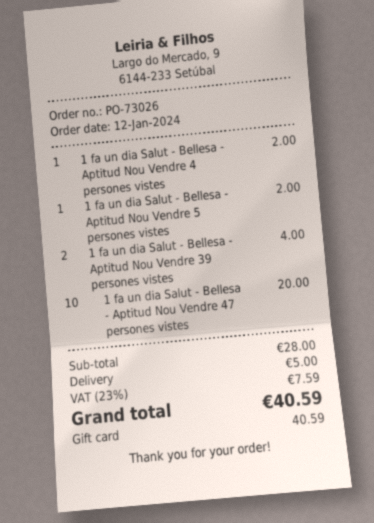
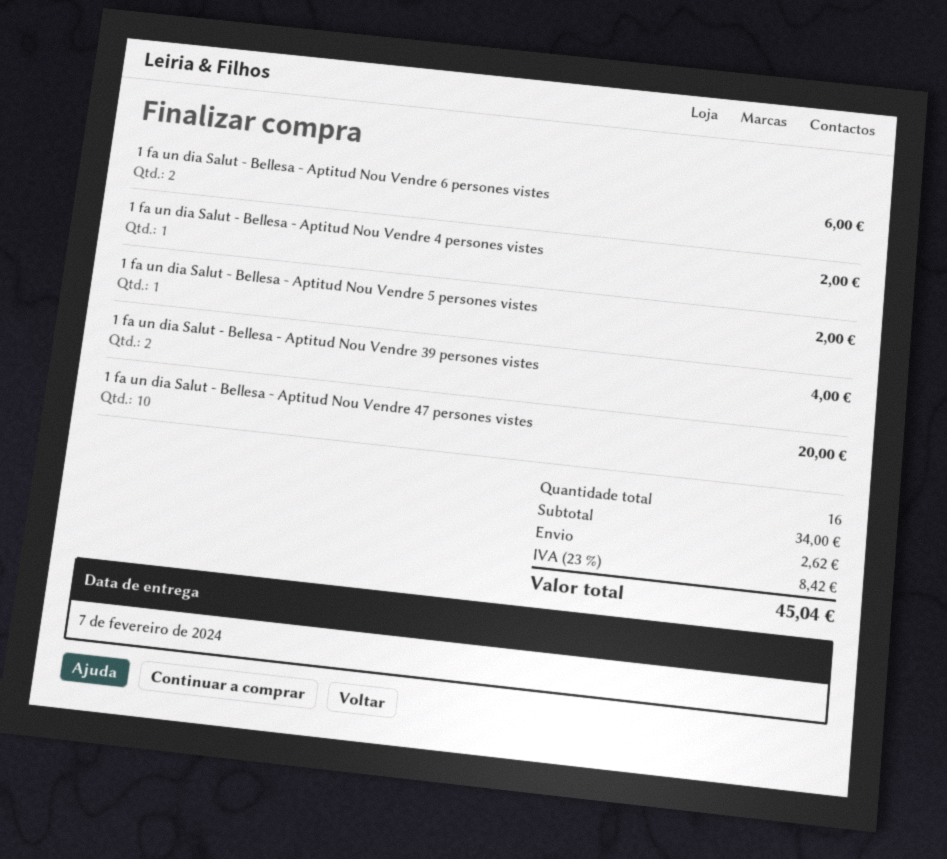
1 fa un dia Salut - Bellesa - Aptitud Nou Vendre 6 persones vistes: none -> 2 for 6.00
subtotal: 28.00 -> 34.00
shipping: 5.00 -> 2.62
tax: 23% = 7.59 -> 23% = 8.42
total: 40.59 -> 45.04

